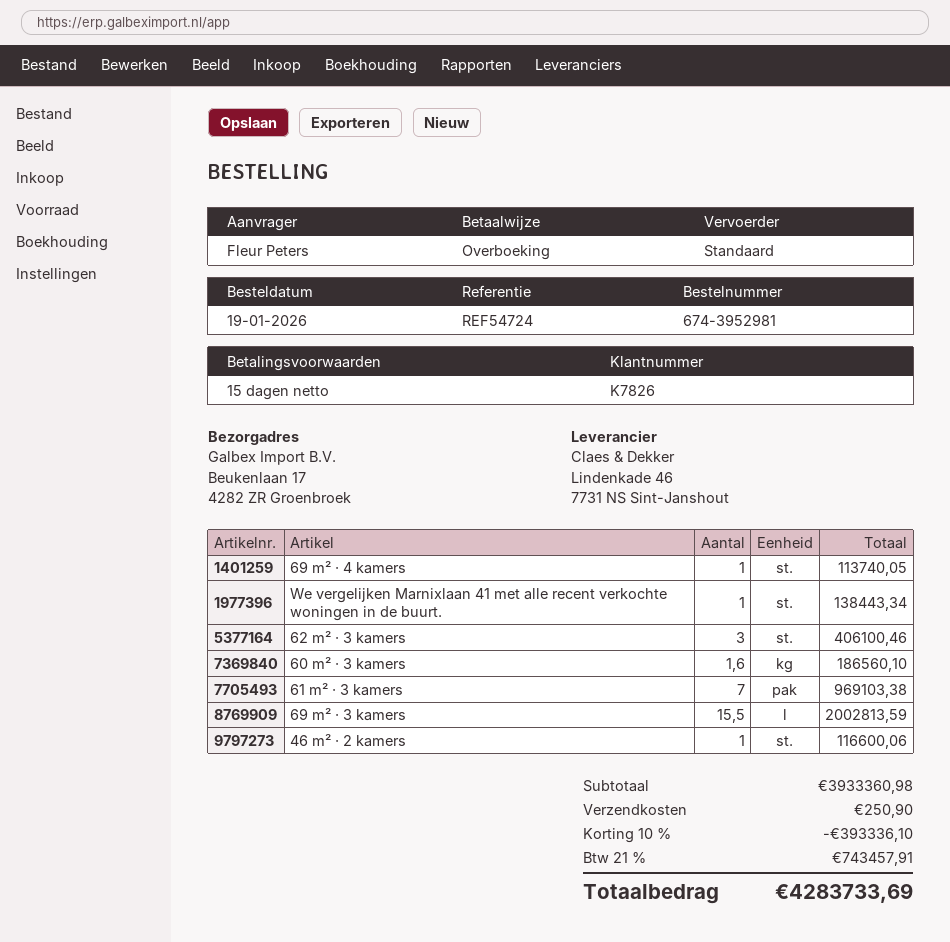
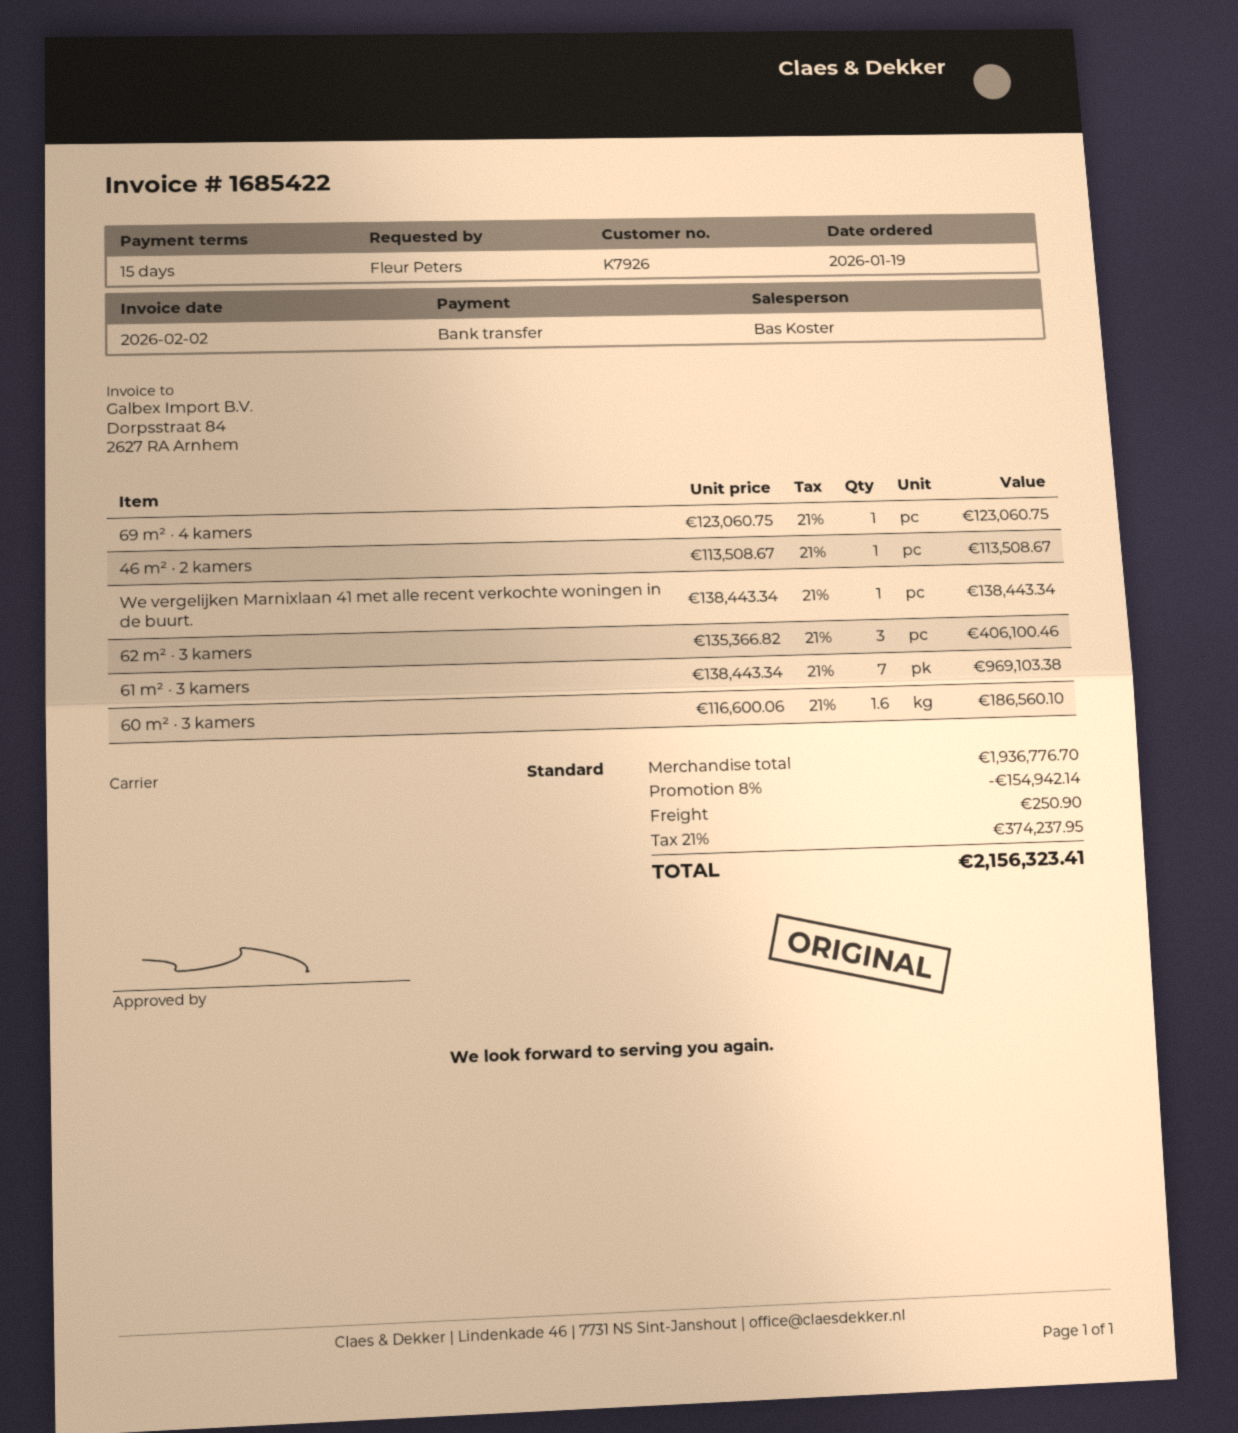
customer number: K7826 -> K7926
69 m² · 4 kamers: 1 for 113740.05 -> 1 for 123060.75
69 m² · 3 kamers: 15.5 for 2002813.59 -> none
46 m² · 2 kamers: 1 for 116600.06 -> 1 for 113508.67
subtotal: 3933360.98 -> 1936776.70
discount: 10% = 393336.10 -> 8% = 154942.14
tax: 21% = 743457.91 -> 21% = 374237.95
total: 4283733.69 -> 2156323.41

